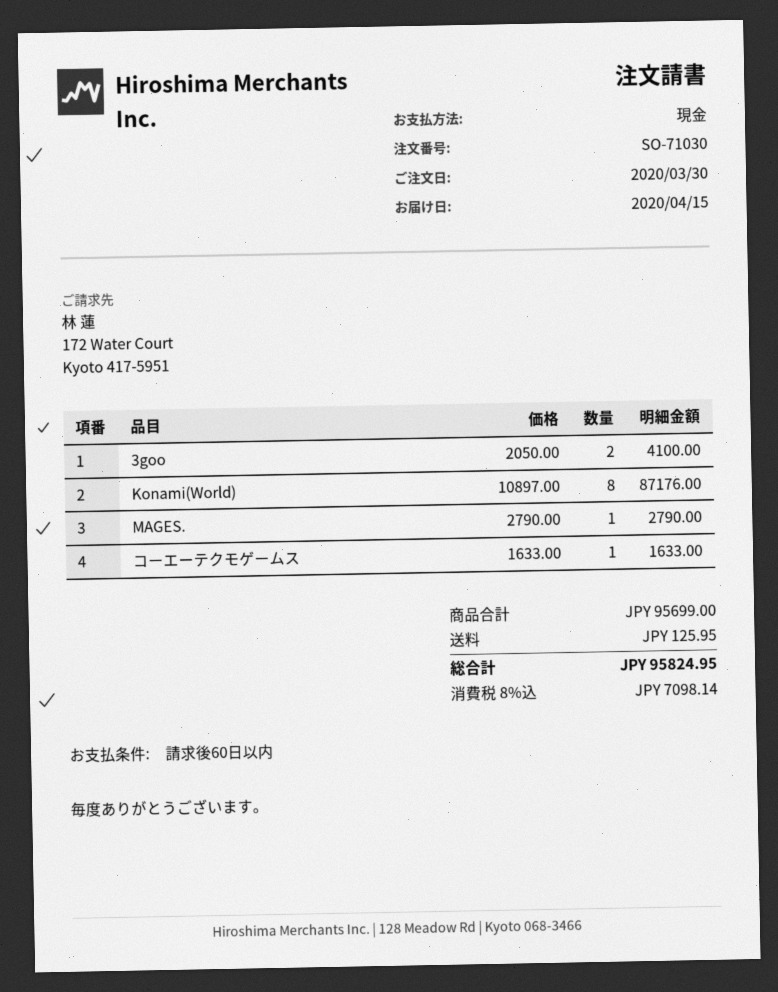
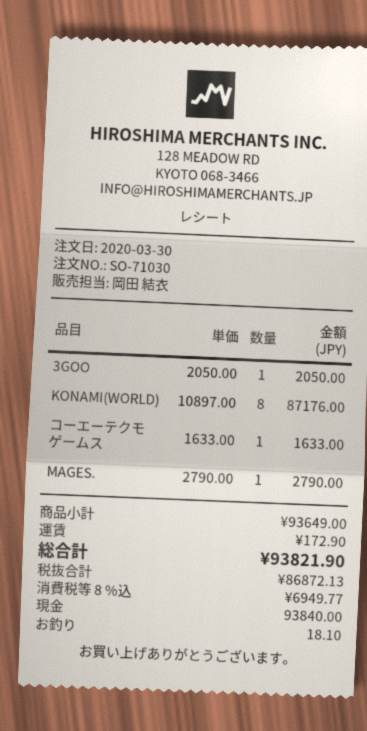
3goo: 2 x 2050.00 = 4100.00 -> 1 x 2050.00 = 2050.00
subtotal: 95699.00 -> 93649.00
shipping: 125.95 -> 172.90
tax: 8% = 7098.14 -> 8% = 6949.77
total: 95824.95 -> 93821.90

